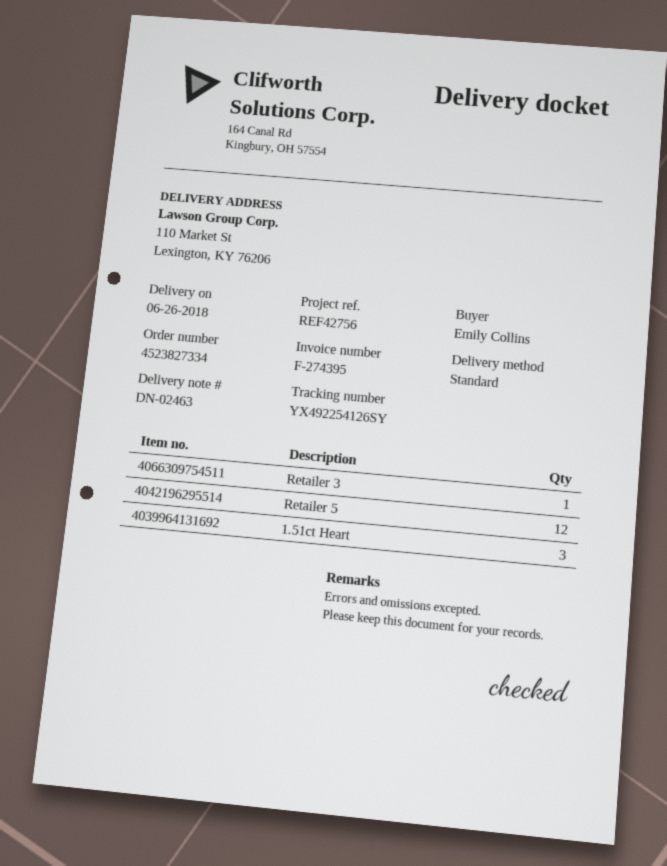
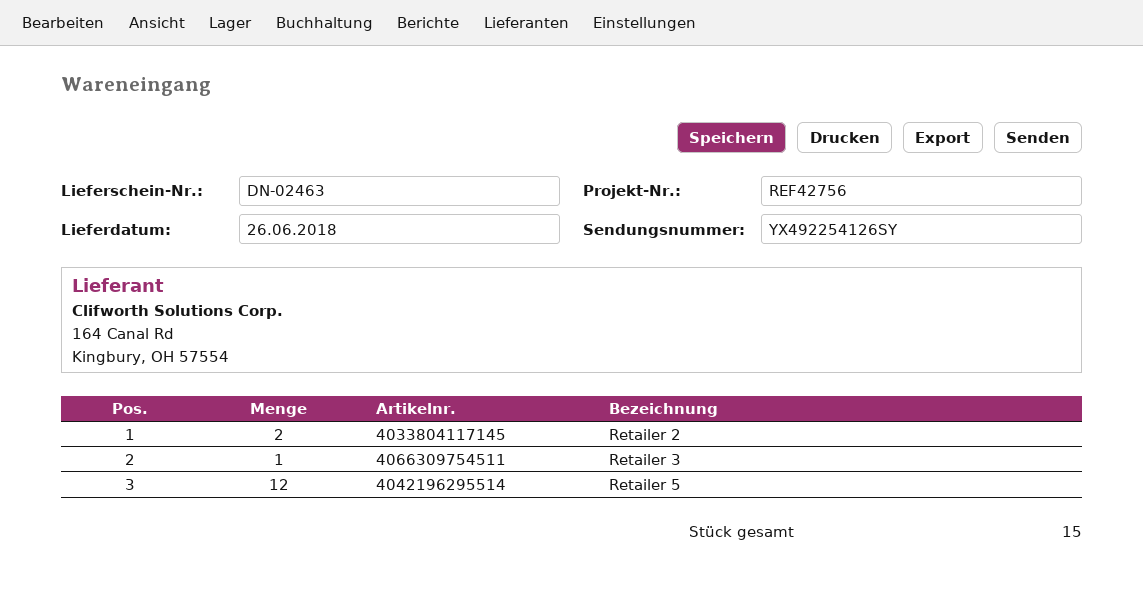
1.51ct Heart: 3 -> none
Retailer 2: none -> 2

